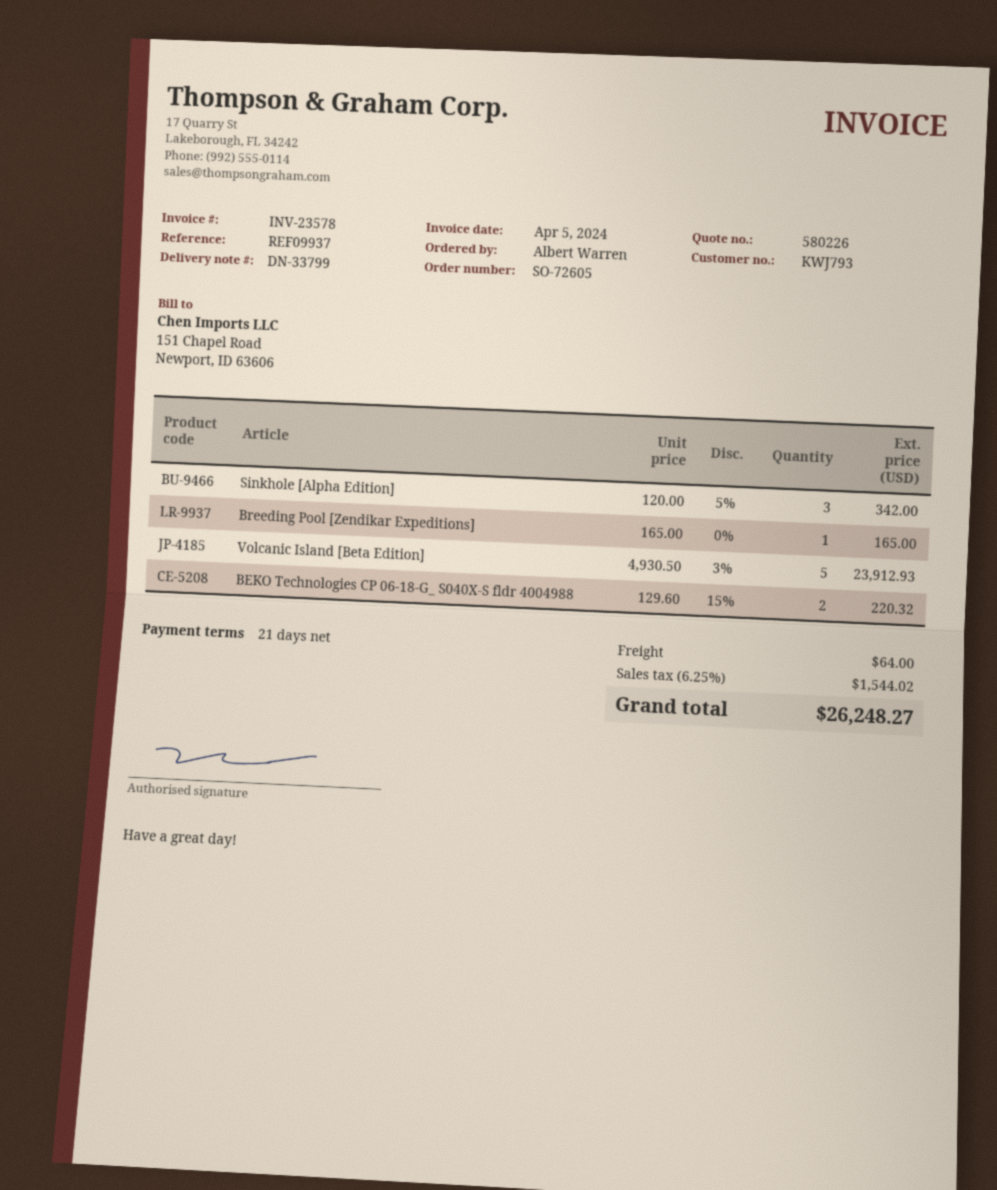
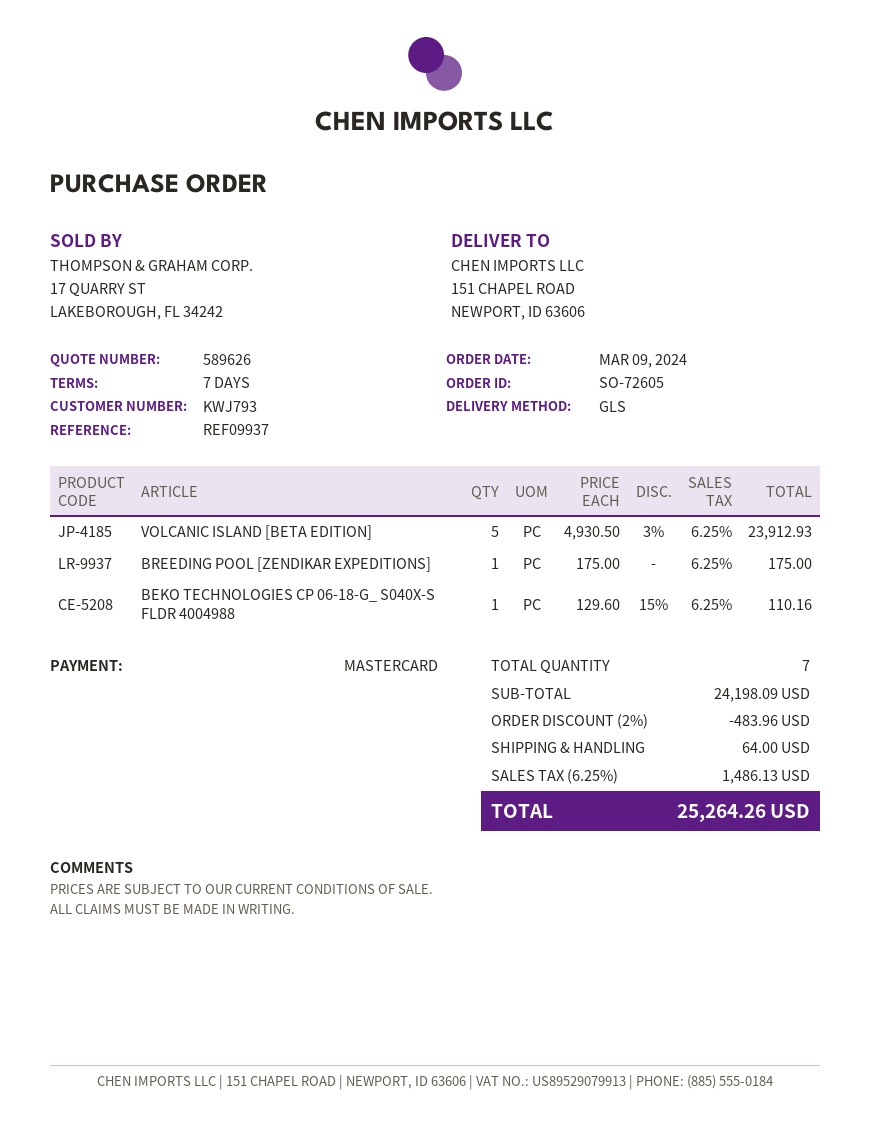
quote number: 580226 -> 589626
payment terms: 21 days -> 7 days
Sinkhole [Alpha Edition]: 3 x 120.00 - 5% = 342.00 -> none
Breeding Pool [Zendikar Expeditions]: 1 x 165.00 = 165.00 -> 1 x 175.00 = 175.00
BEKO Technologies CP 06-18-G_ S040X-S fldr 4004988: 2 x 129.60 - 15% = 220.32 -> 1 x 129.60 - 15% = 110.16
discount: none -> 2% = 483.96
tax: 6.25% = 1544.02 -> 6.25% = 1486.13
total: 26248.27 -> 25264.26

